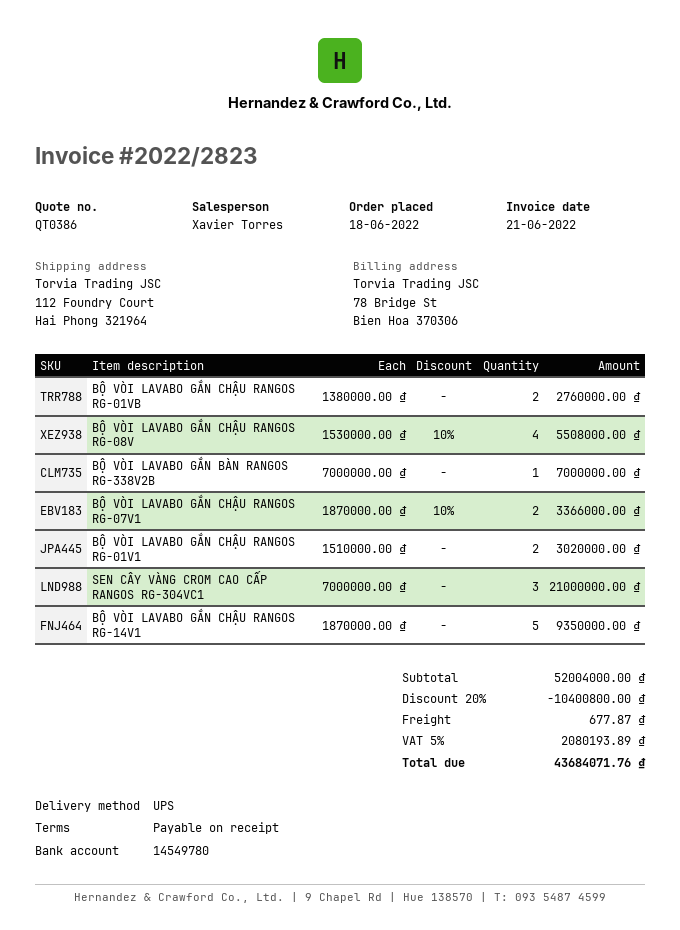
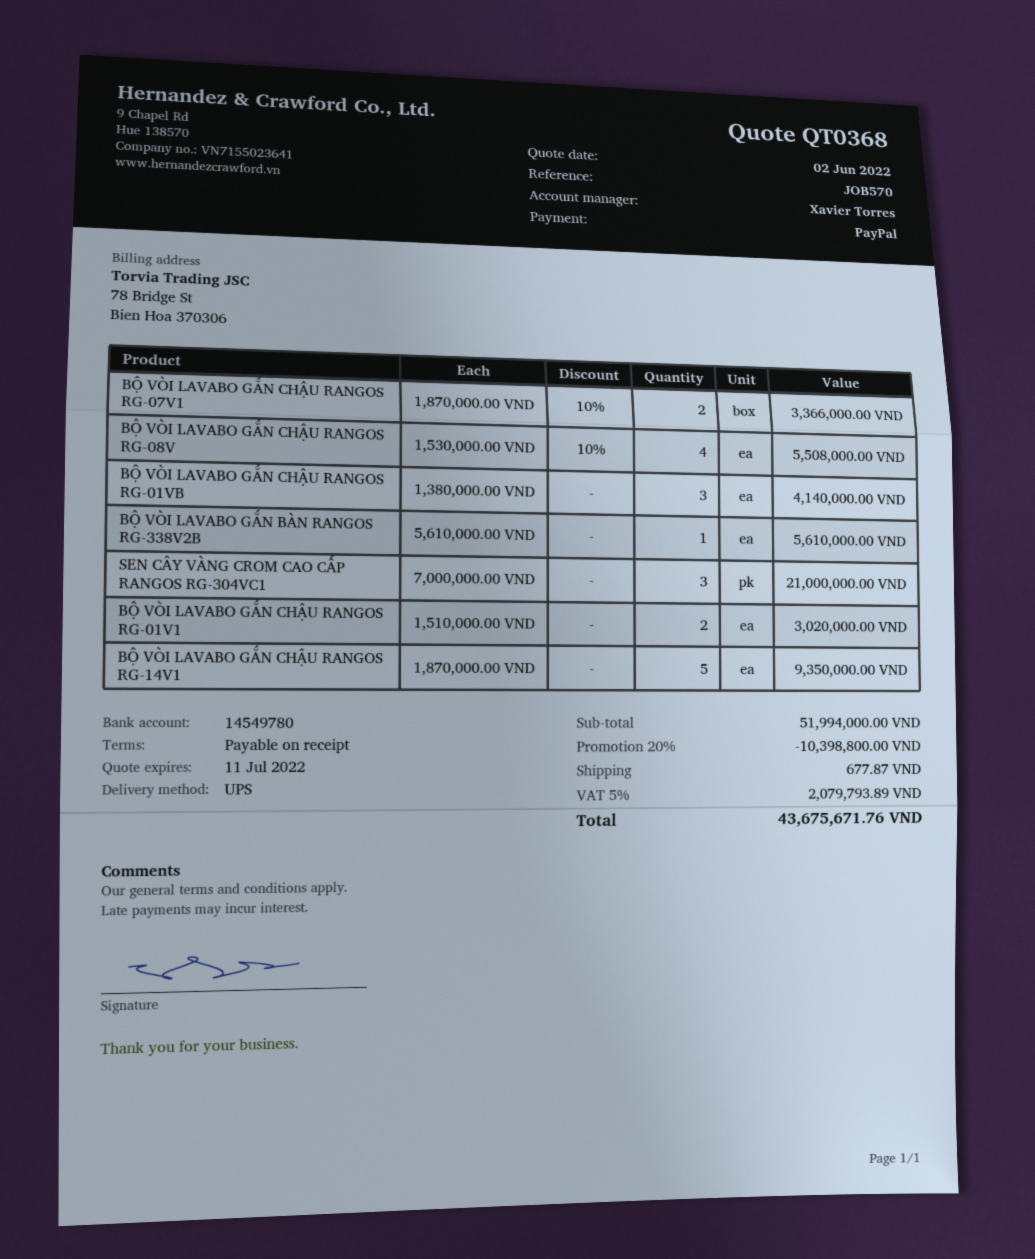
quote number: QT0386 -> QT0368
BỘ VÒI LAVABO GẮN CHẬU RANGOS RG-01VB: 2 x 1380000.00 = 2760000.00 -> 3 x 1380000.00 = 4140000.00
BỘ VÒI LAVABO GẮN BÀN RANGOS RG-338V2B: 1 x 7000000.00 = 7000000.00 -> 1 x 5610000.00 = 5610000.00
subtotal: 52004000.00 -> 51994000.00
discount: 20% = 10400800.00 -> 20% = 10398800.00
tax: 5% = 2080193.89 -> 5% = 2079793.89
total: 43684071.76 -> 43675671.76

